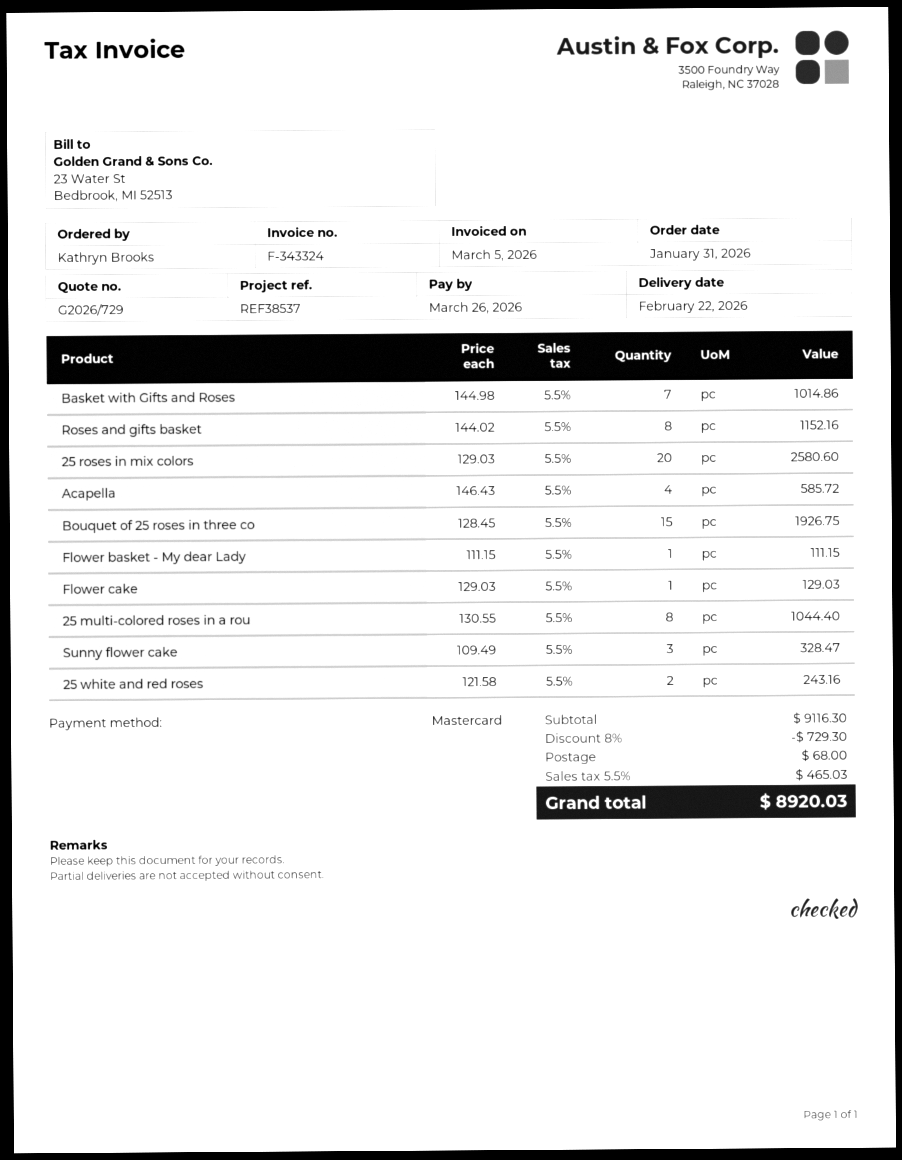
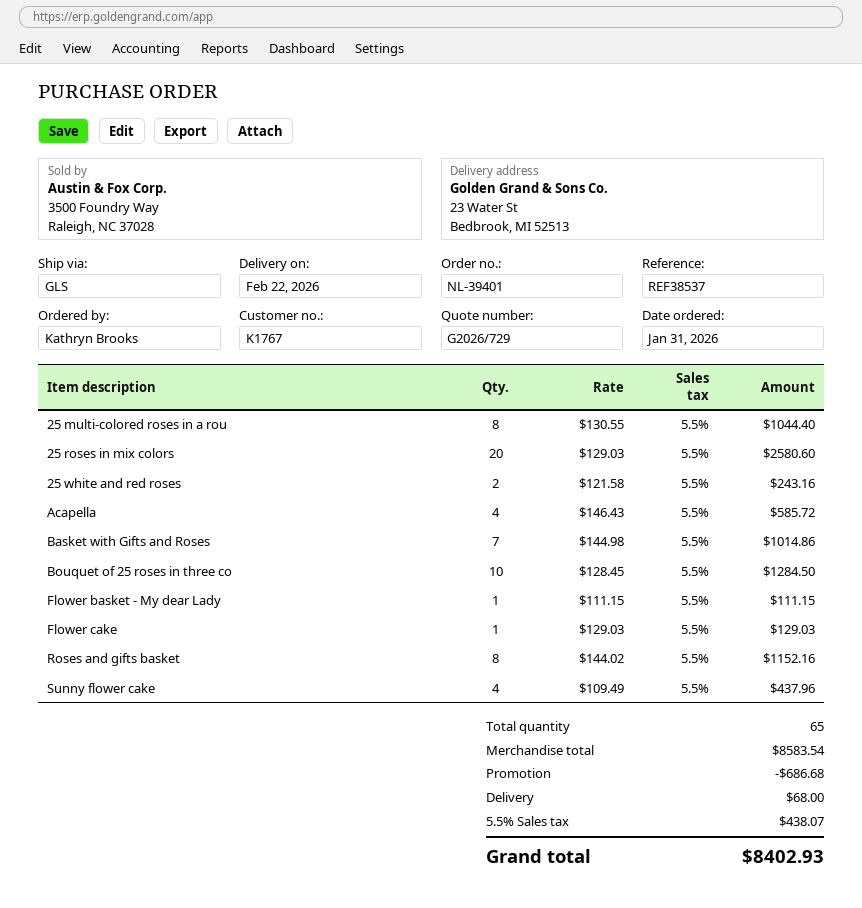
Bouquet of 25 roses in three co: 15 x 128.45 = 1926.75 -> 10 x 128.45 = 1284.50
Sunny flower cake: 3 x 109.49 = 328.47 -> 4 x 109.49 = 437.96
subtotal: 9116.30 -> 8583.54
discount: 729.30 -> 686.68
tax: 5.5% = 465.03 -> 5.5% = 438.07
total: 8920.03 -> 8402.93

